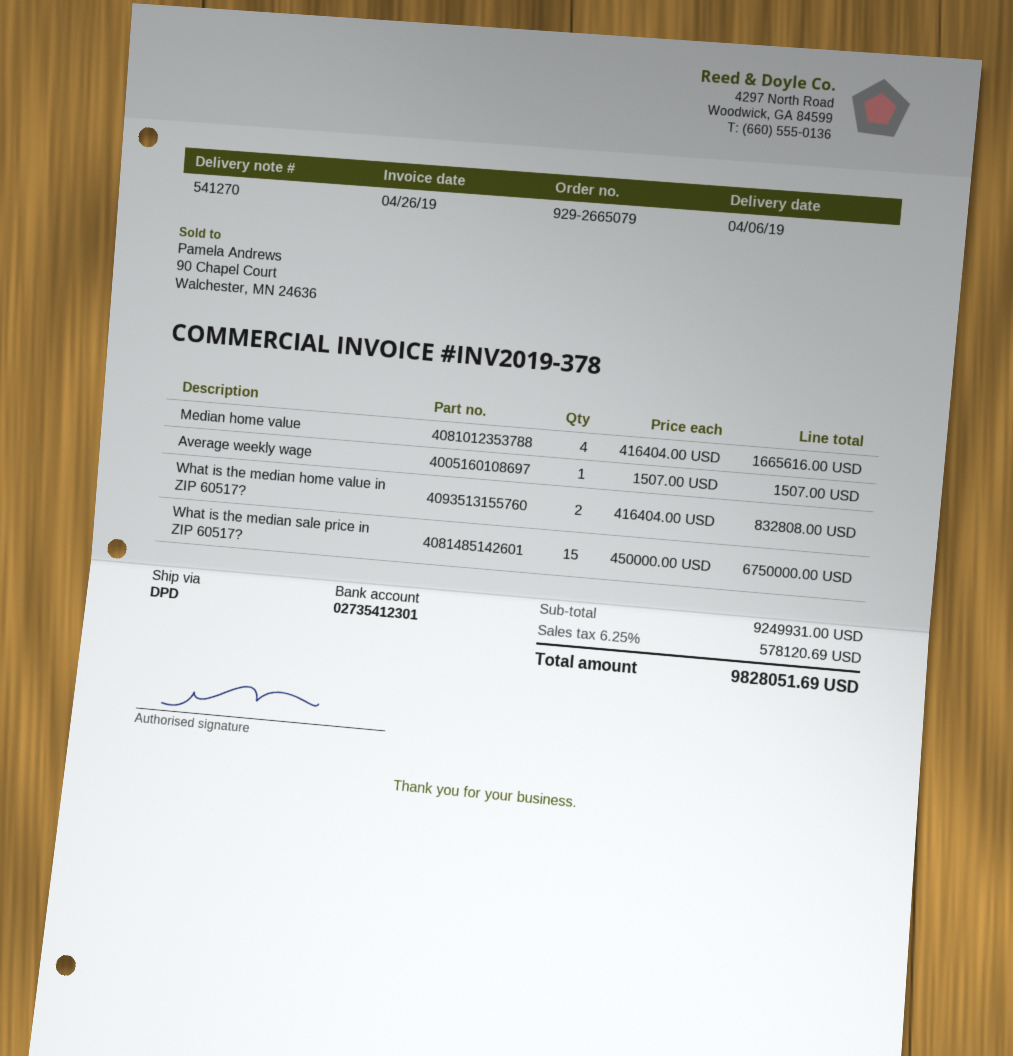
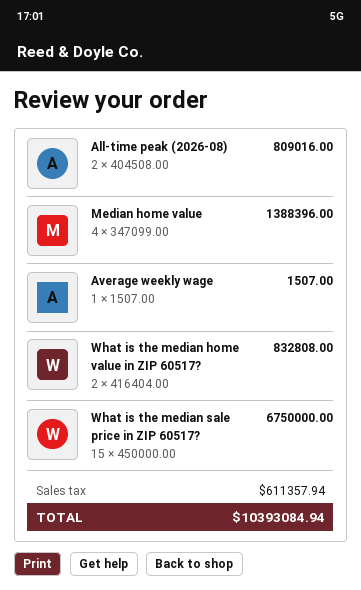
Median home value: 4 x 416404.00 = 1665616.00 -> 4 x 347099.00 = 1388396.00
All-time peak (2026-08): none -> 2 x 404508.00 = 809016.00
tax: 578120.69 -> 611357.94
total: 9828051.69 -> 10393084.94

